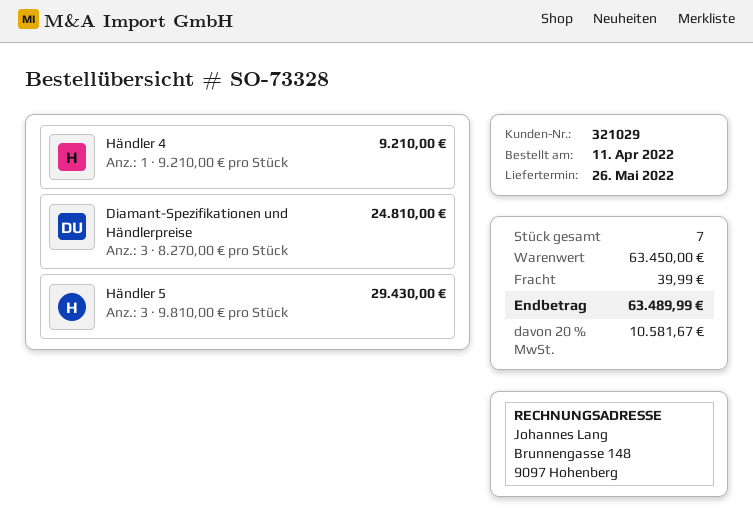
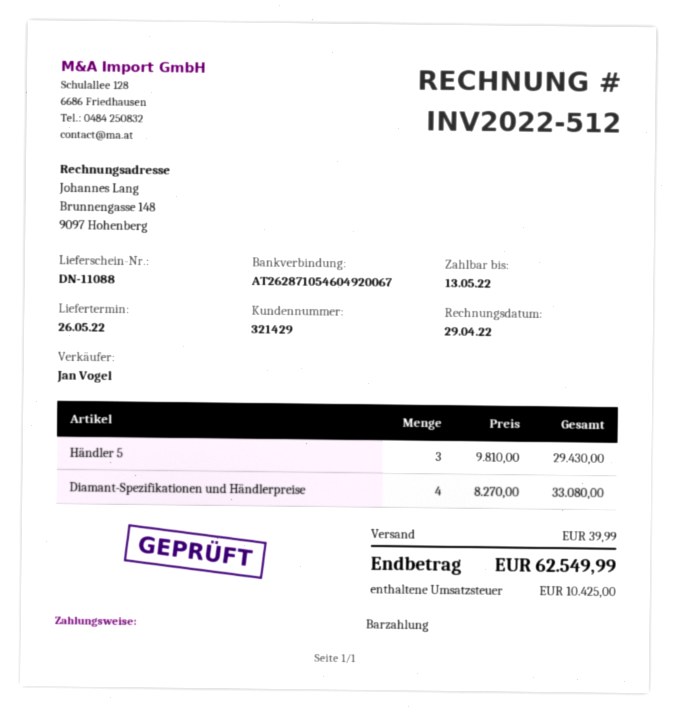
customer number: 321029 -> 321429
Händler 4: 1 x 9210.00 = 9210.00 -> none
Diamant-Spezifikationen und Händlerpreise: 3 x 8270.00 = 24810.00 -> 4 x 8270.00 = 33080.00
tax: 10581.67 -> 10425.00
total: 63489.99 -> 62549.99

